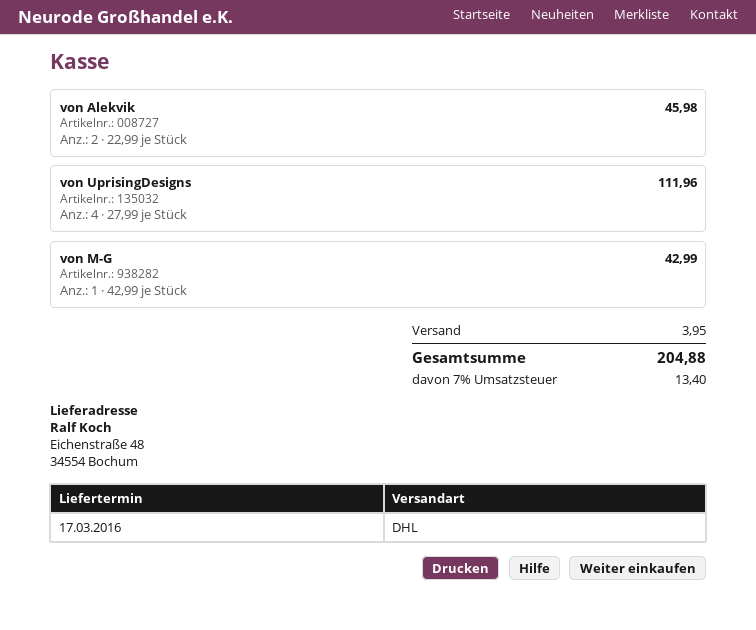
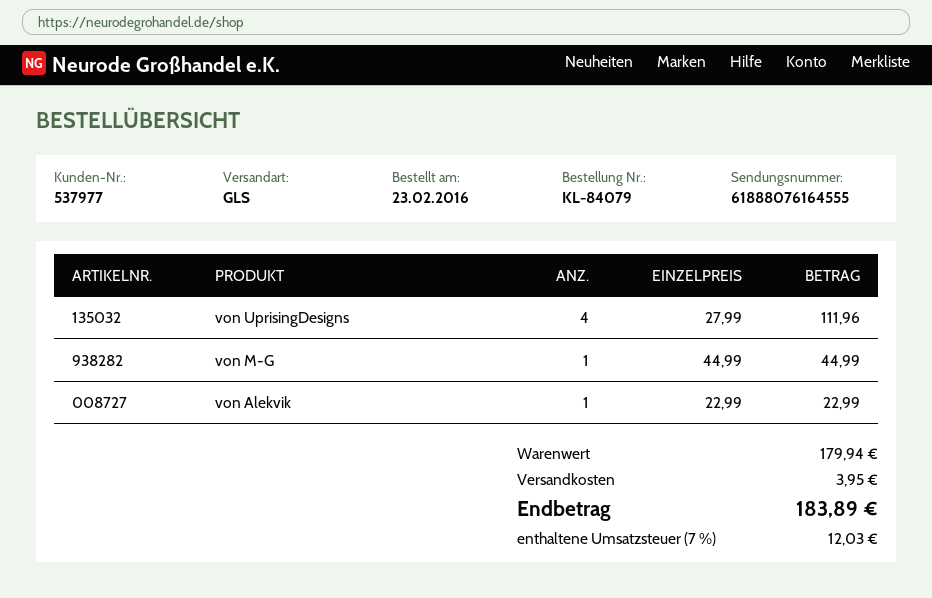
shipping method: DHL -> GLS
von Alekvik: 2 x 22.99 = 45.98 -> 1 x 22.99 = 22.99
von M-G: 1 x 42.99 = 42.99 -> 1 x 44.99 = 44.99
tax: 7% = 13.40 -> 7% = 12.03
total: 204.88 -> 183.89

